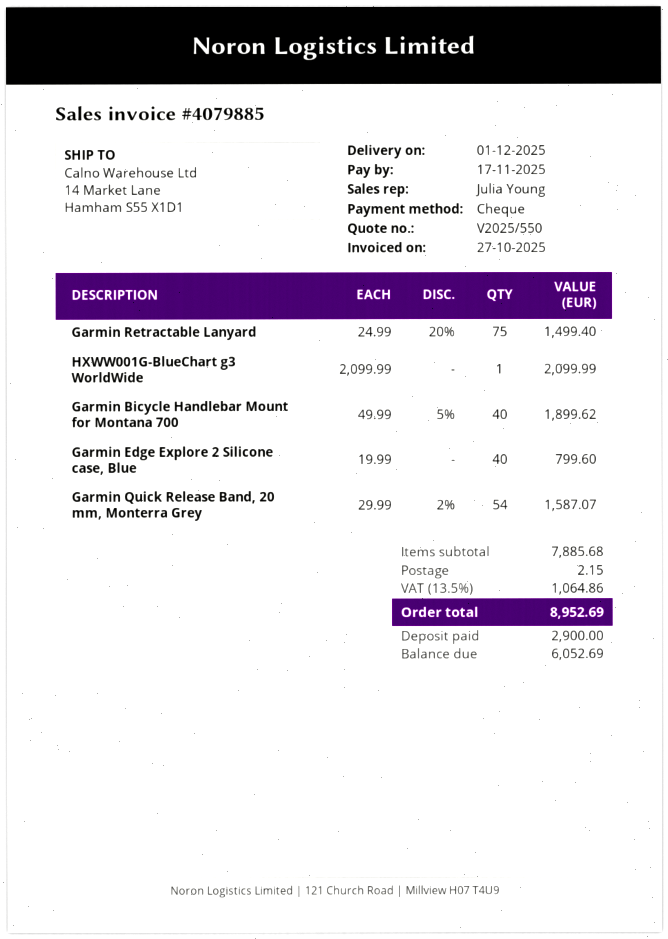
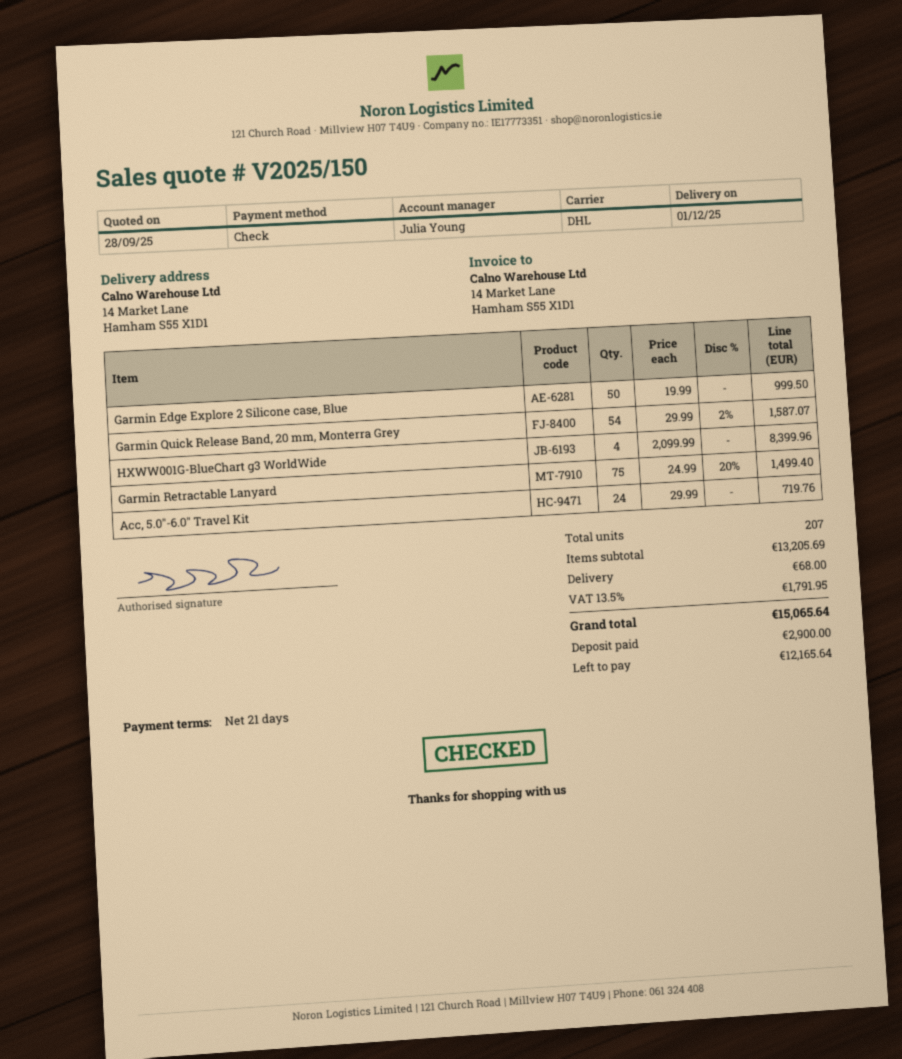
quote number: V2025/550 -> V2025/150
HXWW001G-BlueChart g3 WorldWide: 1 x 2099.99 = 2099.99 -> 4 x 2099.99 = 8399.96
Garmin Bicycle Handlebar Mount for Montana 700: 40 x 49.99 - 5% = 1899.62 -> none
Garmin Edge Explore 2 Silicone case, Blue: 40 x 19.99 = 799.60 -> 50 x 19.99 = 999.50
Acc, 5.0"-6.0" Travel Kit: none -> 24 x 29.99 = 719.76
subtotal: 7885.68 -> 13205.69
shipping: 2.15 -> 68.00
tax: 13.5% = 1064.86 -> 13.5% = 1791.95
total: 8952.69 -> 15065.64
balance: 6052.69 -> 12165.64

